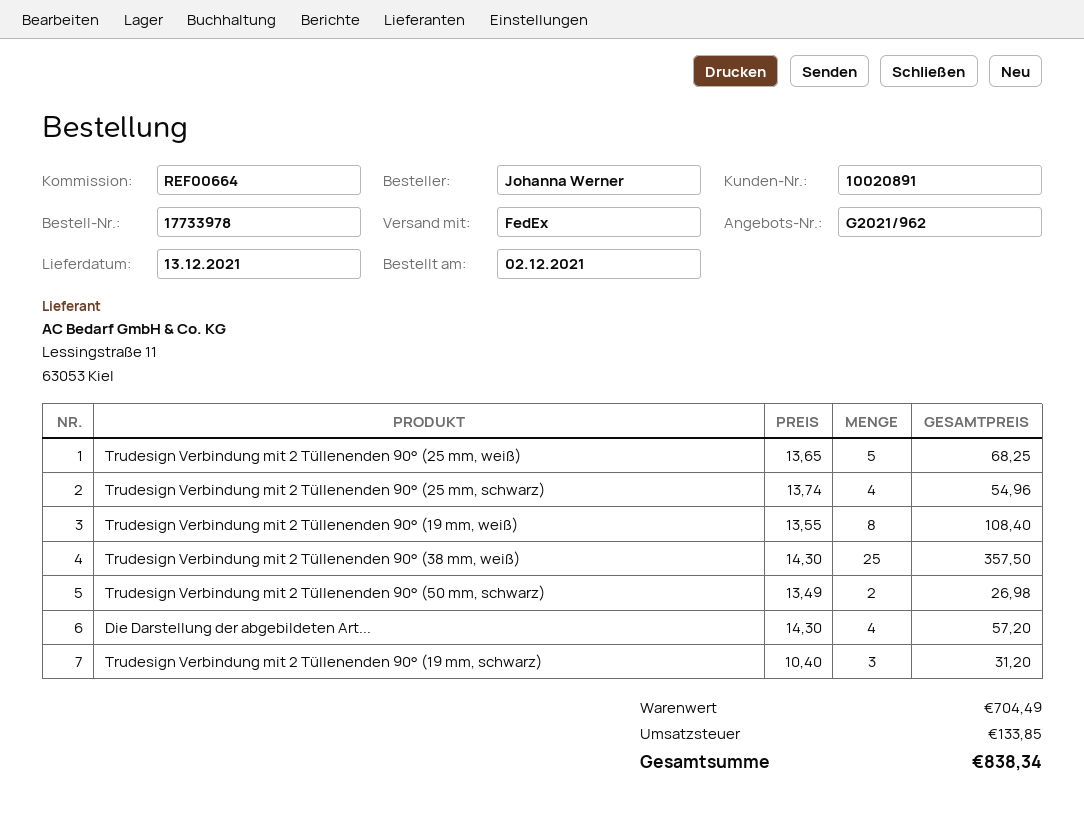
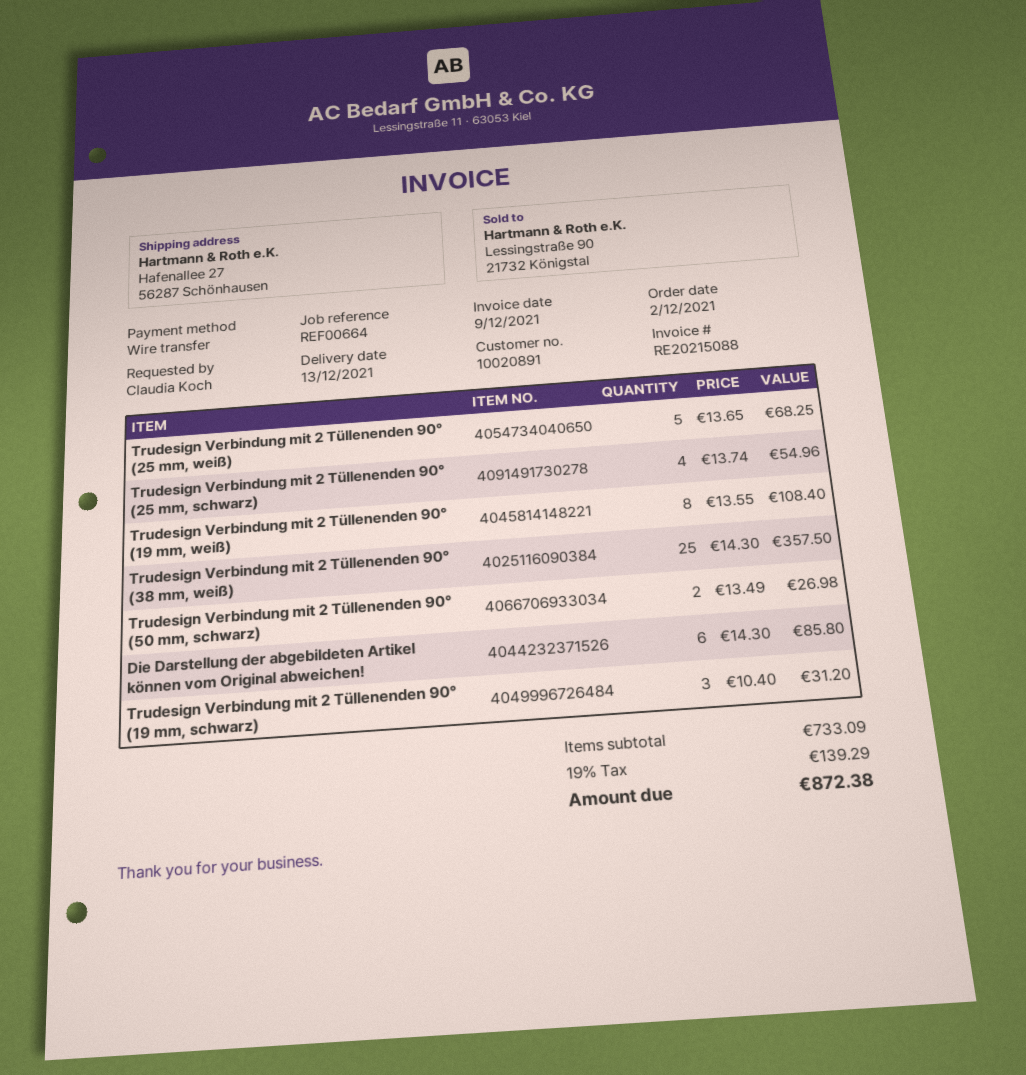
ordered by: Johanna Werner -> Claudia Koch
Die Darstellung der abgebildeten Art...: 4 x 14.30 = 57.20 -> 6 x 14.30 = 85.80
subtotal: 704.49 -> 733.09
tax: 133.85 -> 139.29
total: 838.34 -> 872.38

